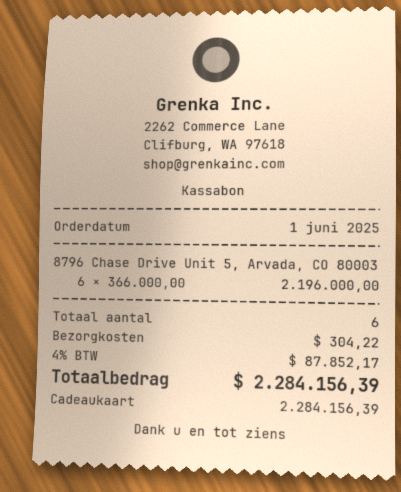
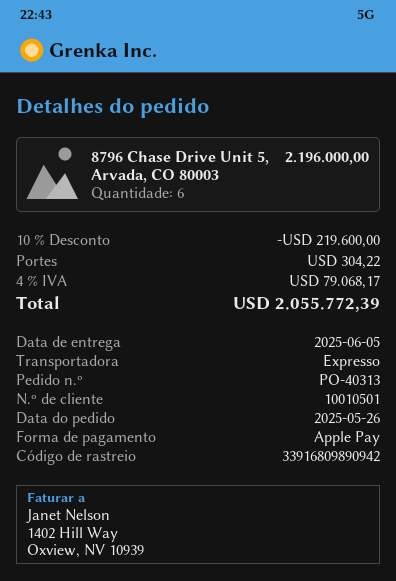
order date: 2025-06-01 -> 2025-05-26
payment method: gift card -> Apple Pay
discount: none -> 10% = 219600.00
tax: 4% = 87852.17 -> 4% = 79068.17
total: 2284156.39 -> 2055772.39

